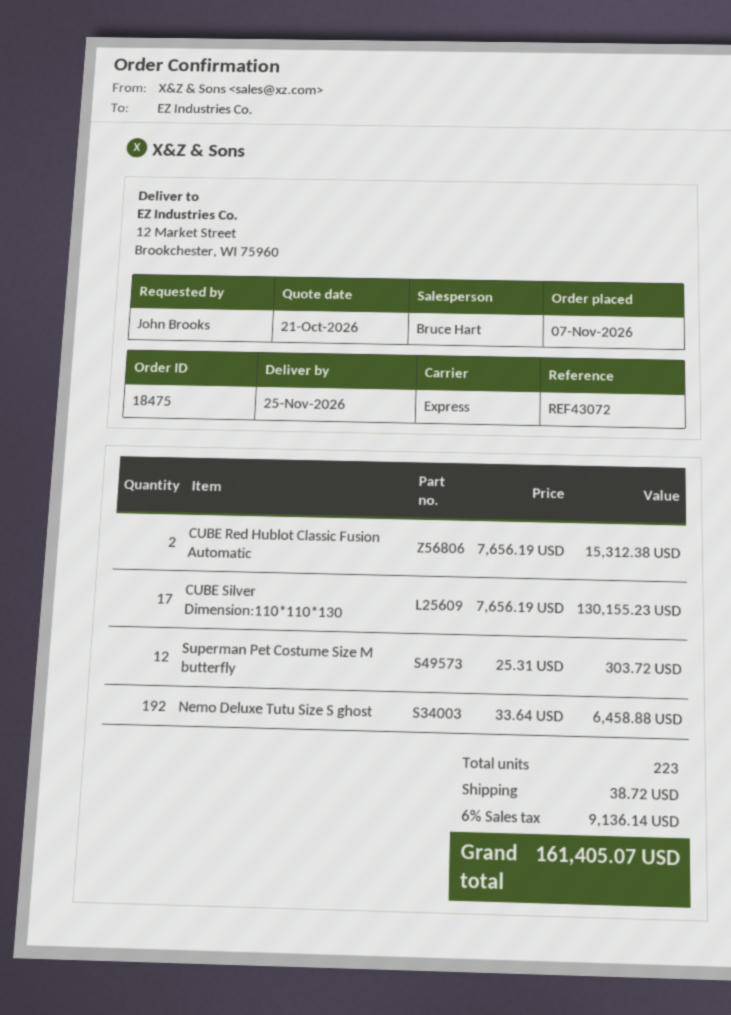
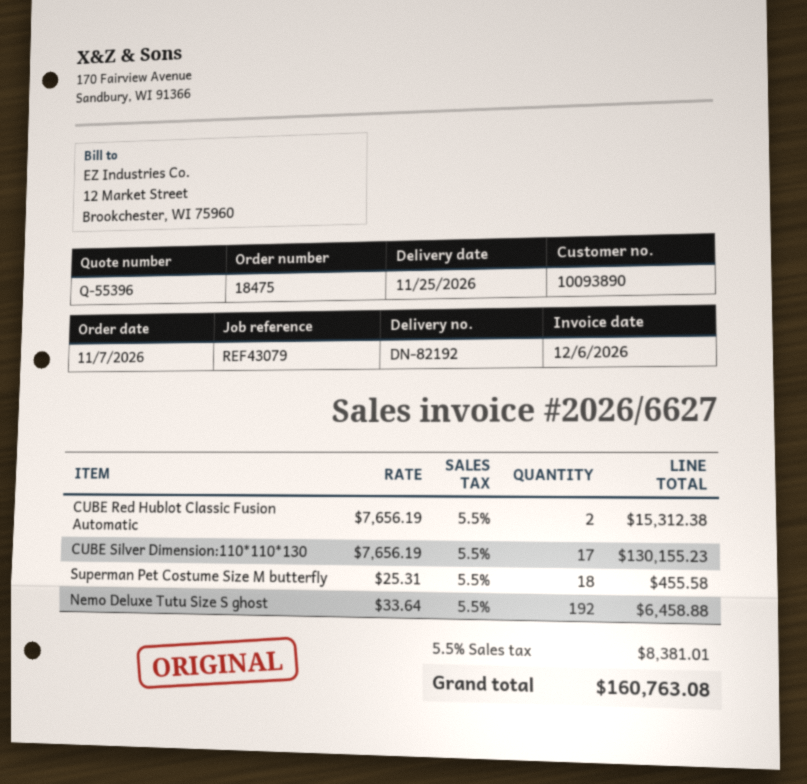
reference: REF43072 -> REF43079
Superman Pet Costume Size M butterfly: 12 x 25.31 = 303.72 -> 18 x 25.31 = 455.58
shipping: 38.72 -> none
tax: 6% = 9136.14 -> 5.5% = 8381.01
total: 161405.07 -> 160763.08

